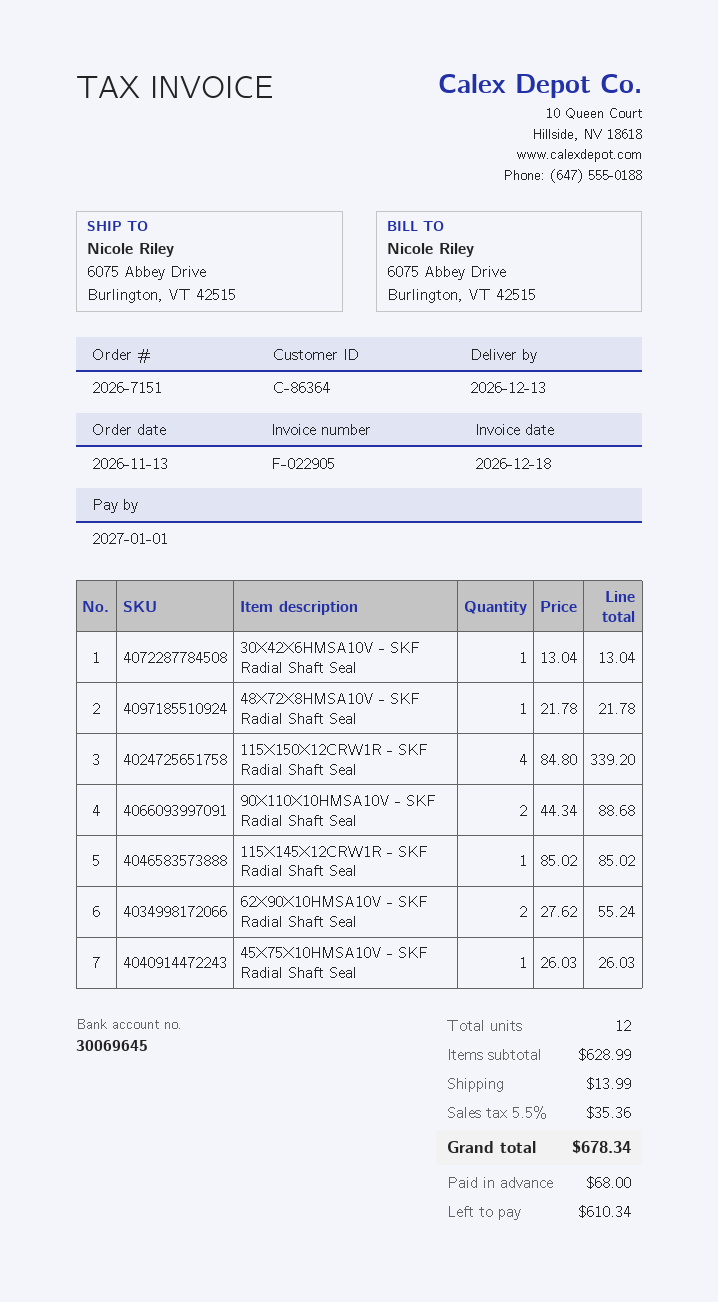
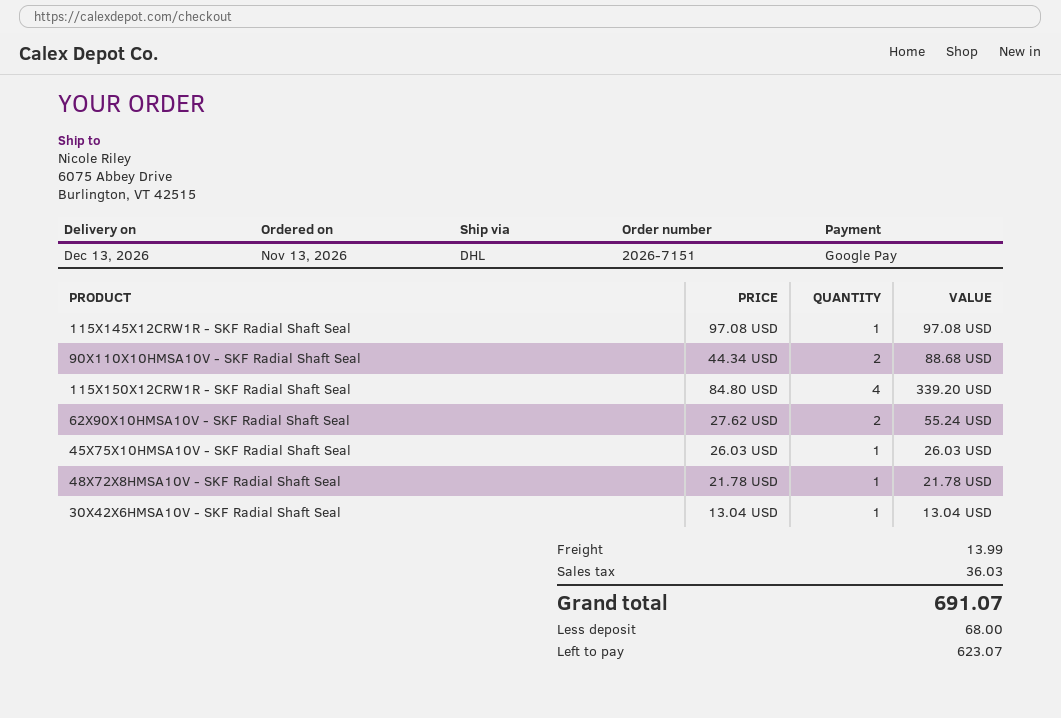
115X145X12CRW1R - SKF Radial Shaft Seal: 1 x 85.02 = 85.02 -> 1 x 97.08 = 97.08
tax: 35.36 -> 36.03
total: 678.34 -> 691.07
balance: 610.34 -> 623.07

